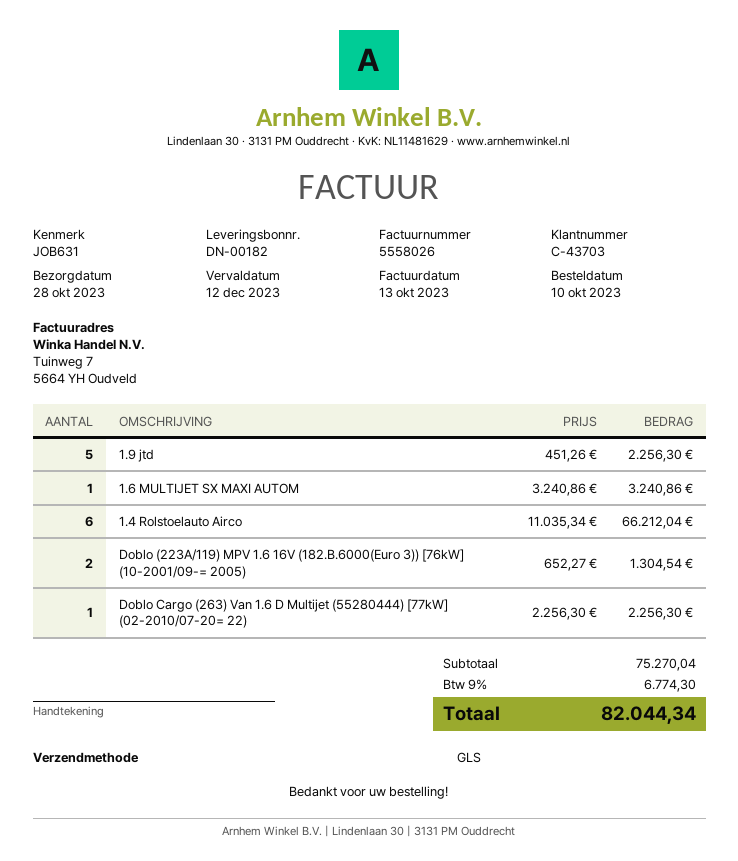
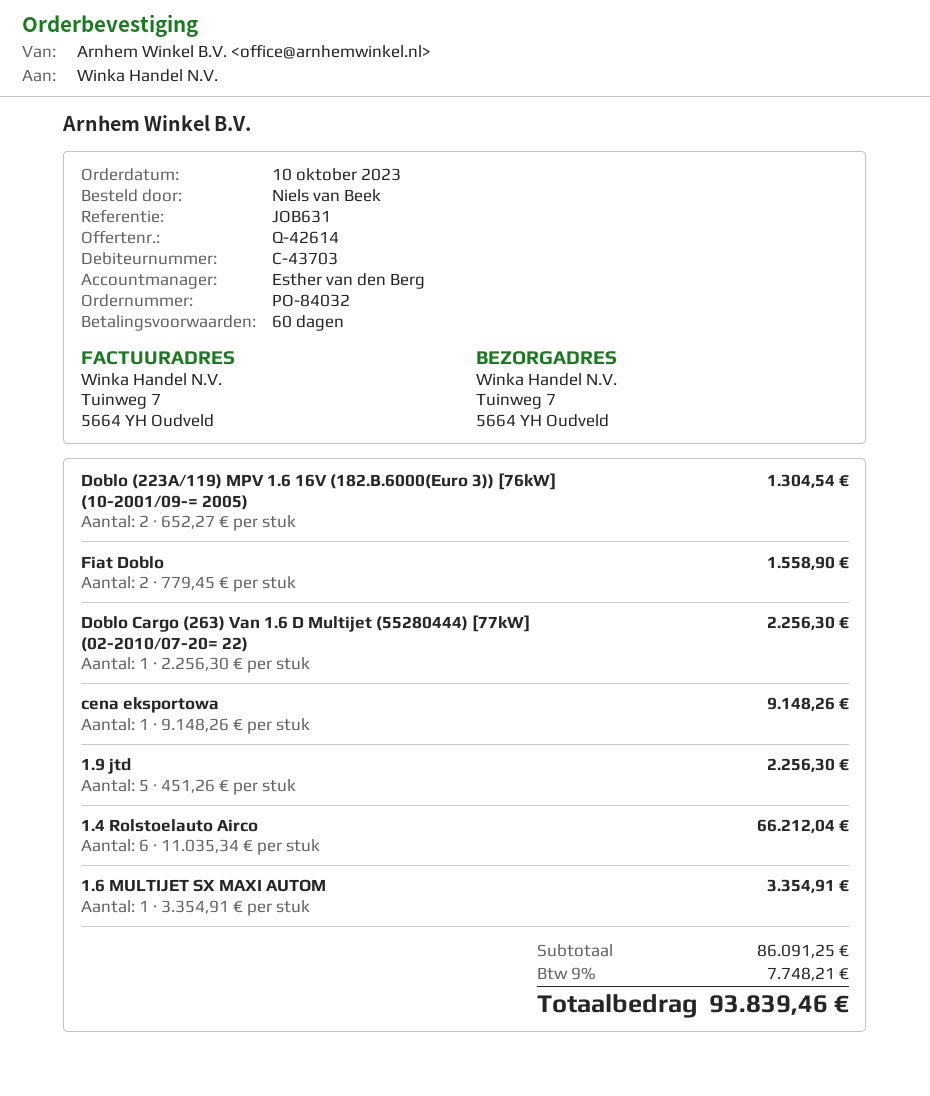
1.6 MULTIJET SX MAXI AUTOM: 1 x 3240.86 = 3240.86 -> 1 x 3354.91 = 3354.91
Fiat Doblo: none -> 2 x 779.45 = 1558.90
cena eksportowa: none -> 1 x 9148.26 = 9148.26
subtotal: 75270.04 -> 86091.25
tax: 9% = 6774.30 -> 9% = 7748.21
total: 82044.34 -> 93839.46

